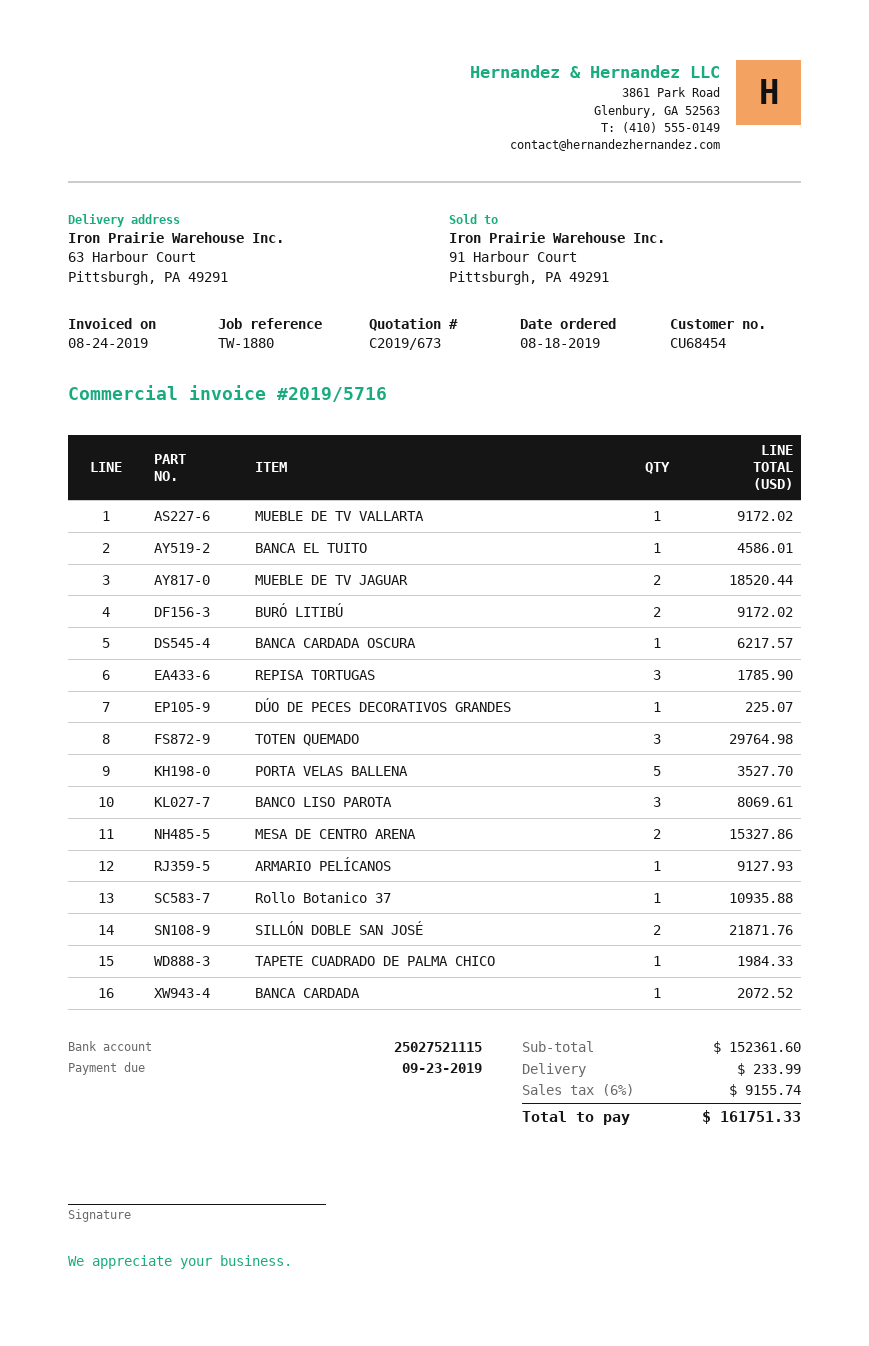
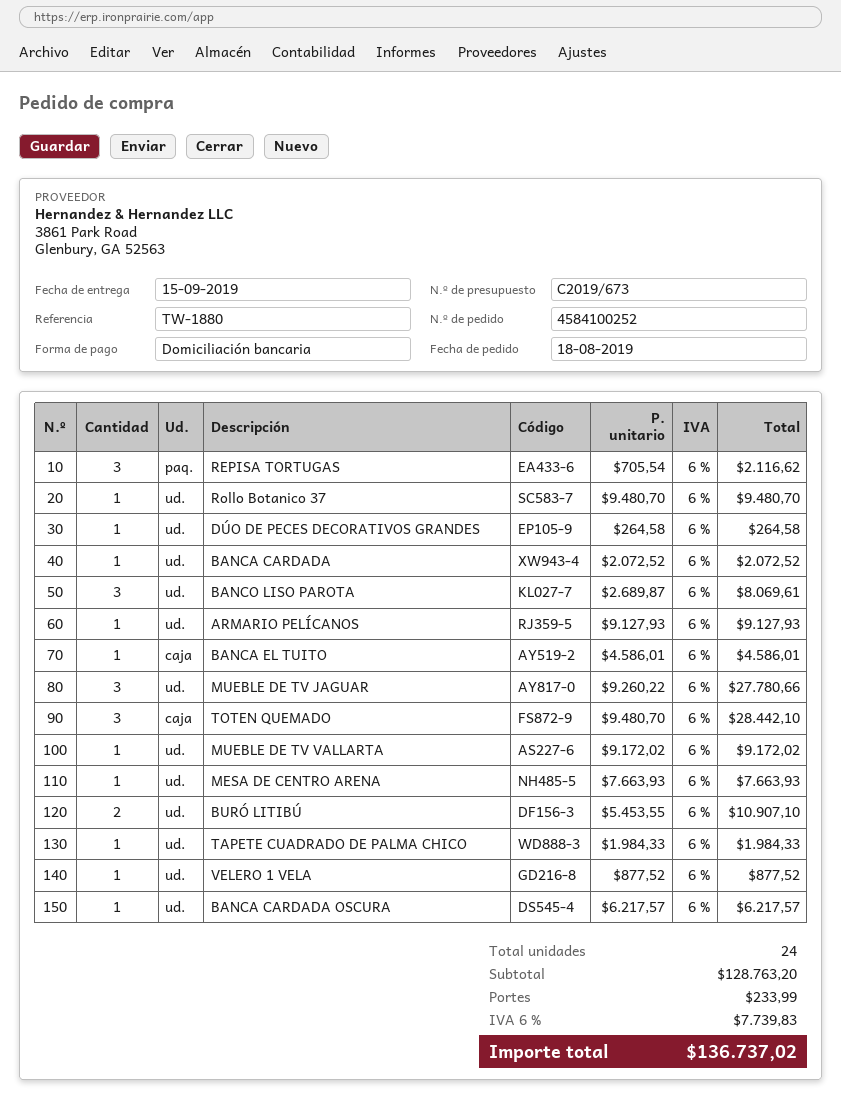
MUEBLE DE TV JAGUAR: 2 for 18520.44 -> 3 for 27780.66
BURÓ LITIBÚ: 2 for 9172.02 -> 2 for 10907.10
REPISA TORTUGAS: 3 for 1785.90 -> 3 for 2116.62
DÚO DE PECES DECORATIVOS GRANDES: 1 for 225.07 -> 1 for 264.58
TOTEN QUEMADO: 3 for 29764.98 -> 3 for 28442.10
PORTA VELAS BALLENA: 5 for 3527.70 -> none
MESA DE CENTRO ARENA: 2 for 15327.86 -> 1 for 7663.93
Rollo Botanico 37: 1 for 10935.88 -> 1 for 9480.70
SILLÓN DOBLE SAN JOSÉ: 2 for 21871.76 -> none
VELERO 1 VELA: none -> 1 for 877.52
subtotal: 152361.60 -> 128763.20
tax: 6% = 9155.74 -> 6% = 7739.83
total: 161751.33 -> 136737.02

